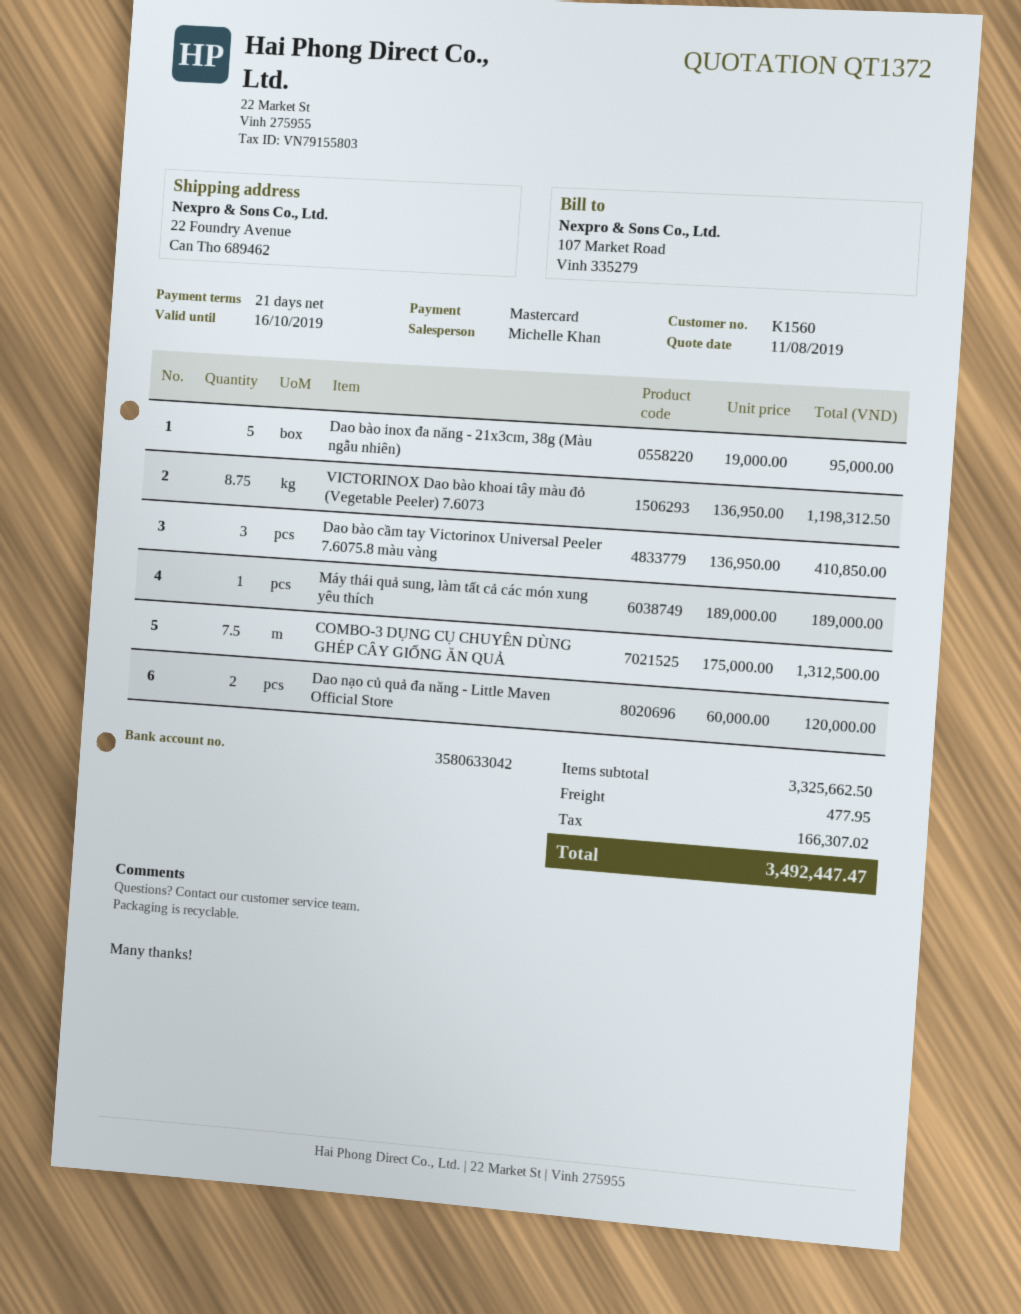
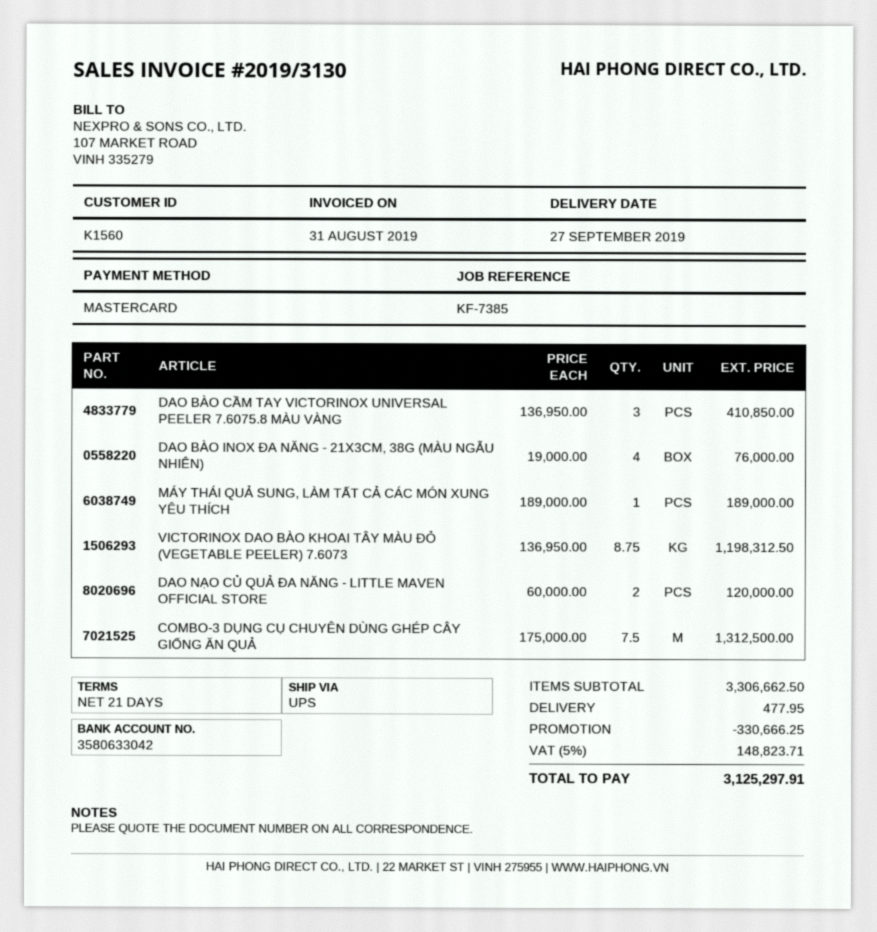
Dao bào inox đa năng - 21x3cm, 38g (Màu ngẫu nhiên): 5 x 19000.00 = 95000.00 -> 4 x 19000.00 = 76000.00
subtotal: 3325662.50 -> 3306662.50
discount: none -> 330666.25
tax: 166307.02 -> 148823.71
total: 3492447.47 -> 3125297.91

